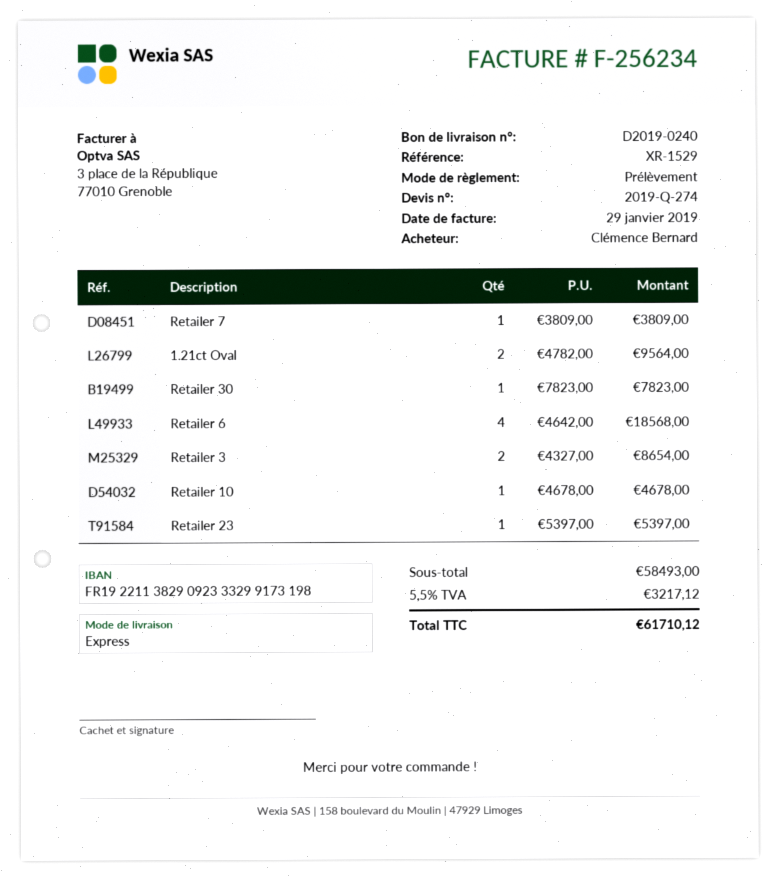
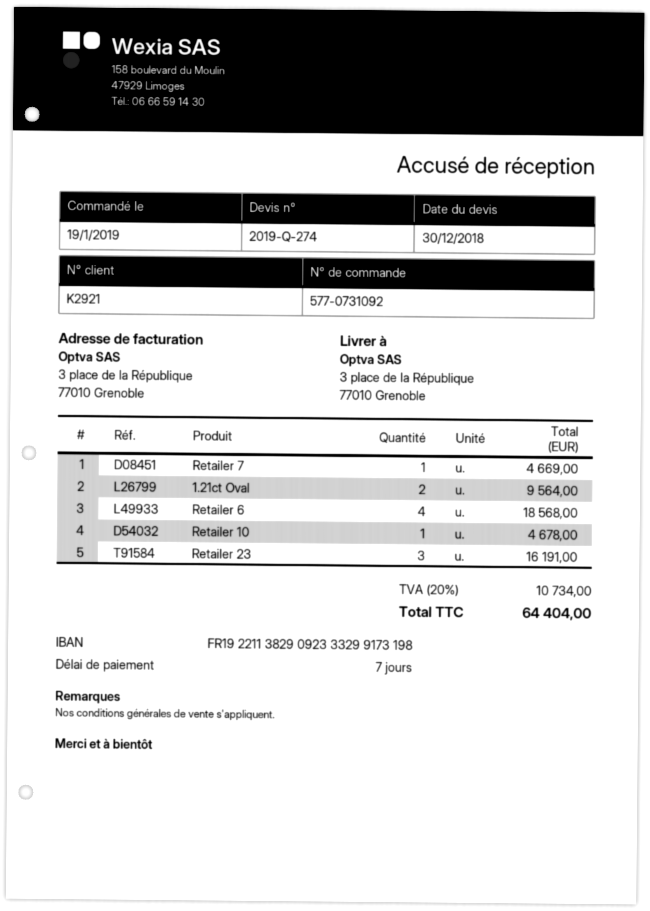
Retailer 7: 1 for 3809.00 -> 1 for 4669.00
Retailer 30: 1 for 7823.00 -> none
Retailer 3: 2 for 8654.00 -> none
Retailer 23: 1 for 5397.00 -> 3 for 16191.00
tax: 5.5% = 3217.12 -> 20% = 10734.00
total: 61710.12 -> 64404.00

